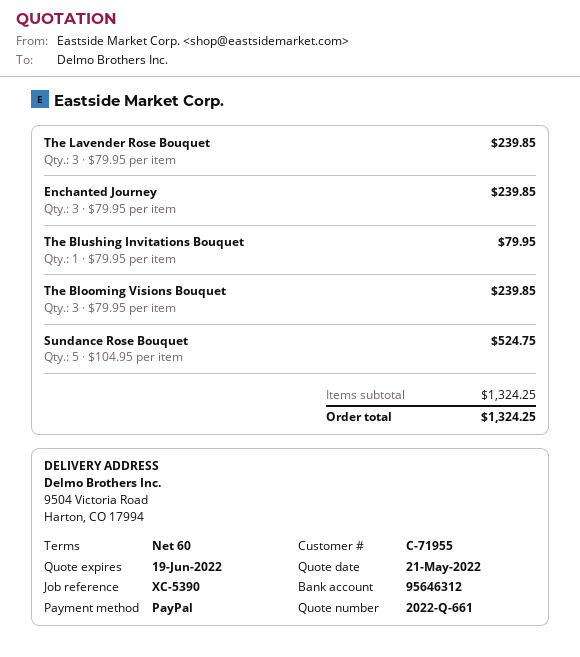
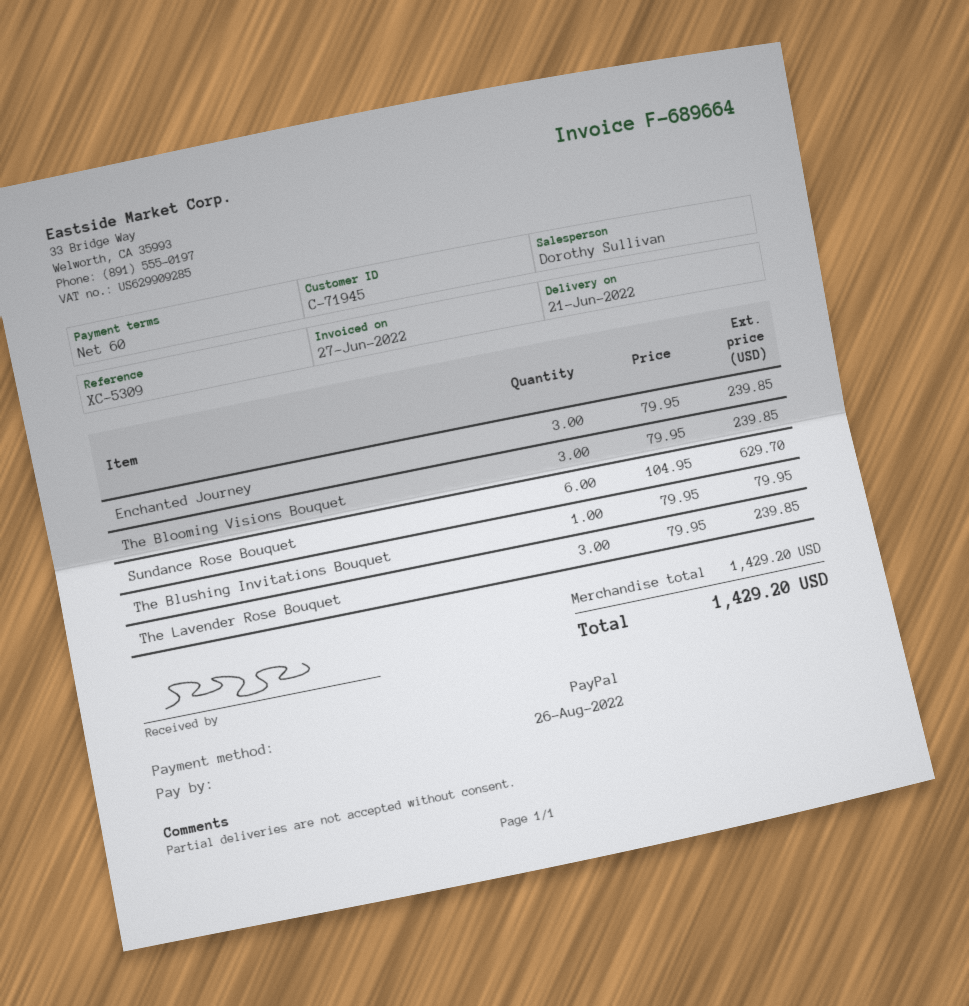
customer number: C-71955 -> C-71945
reference: XC-5390 -> XC-5309
Sundance Rose Bouquet: 5 x 104.95 = 524.75 -> 6 x 104.95 = 629.70
subtotal: 1324.25 -> 1429.20
total: 1324.25 -> 1429.20

